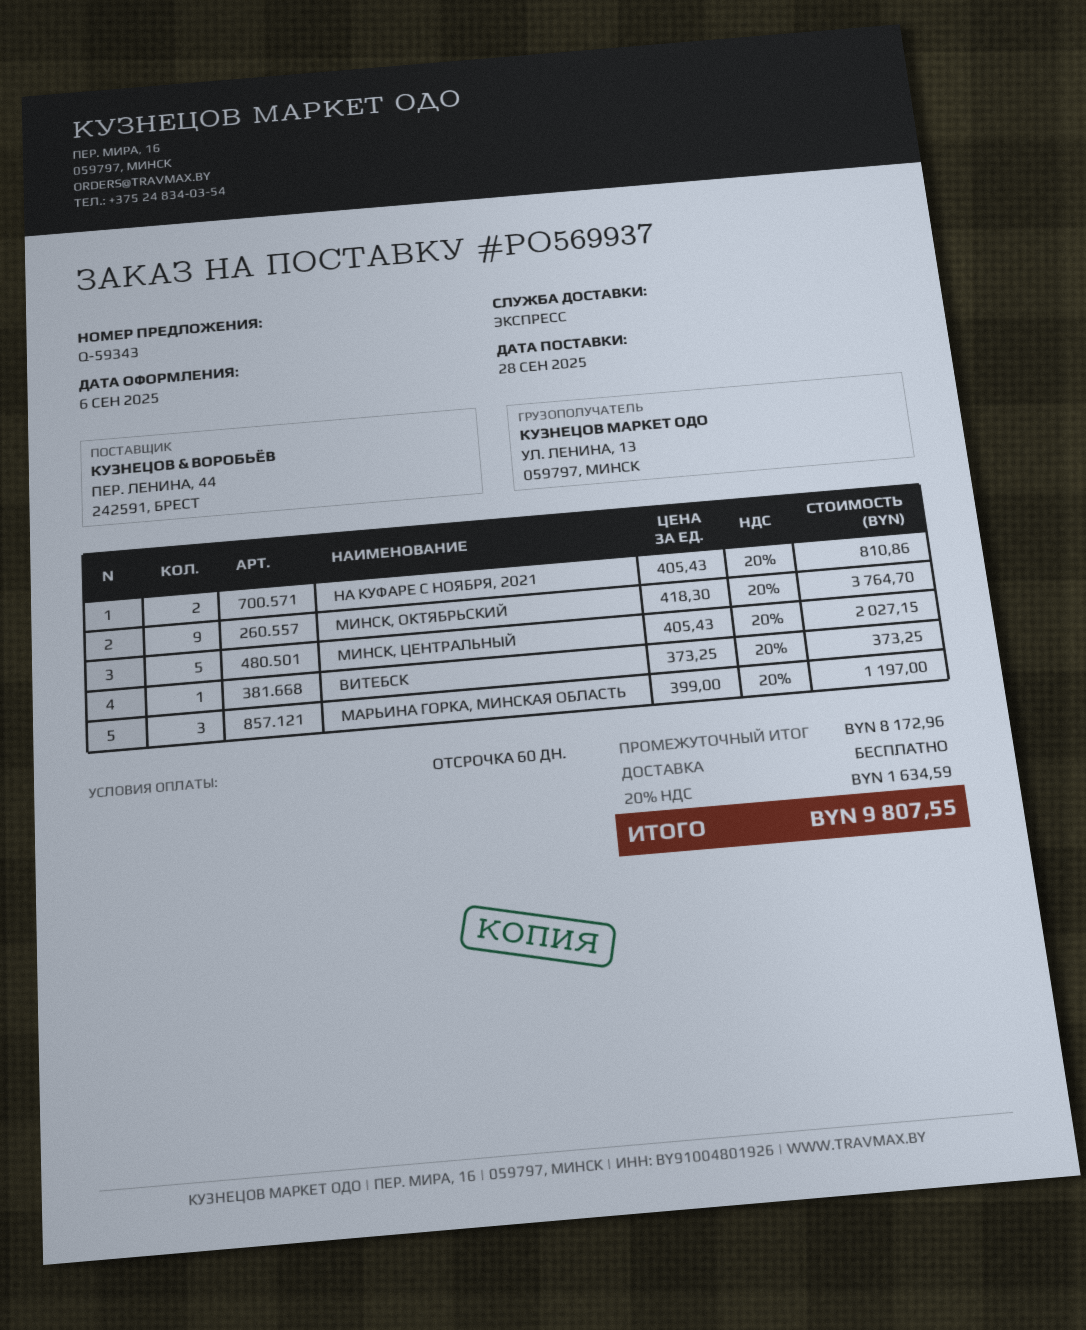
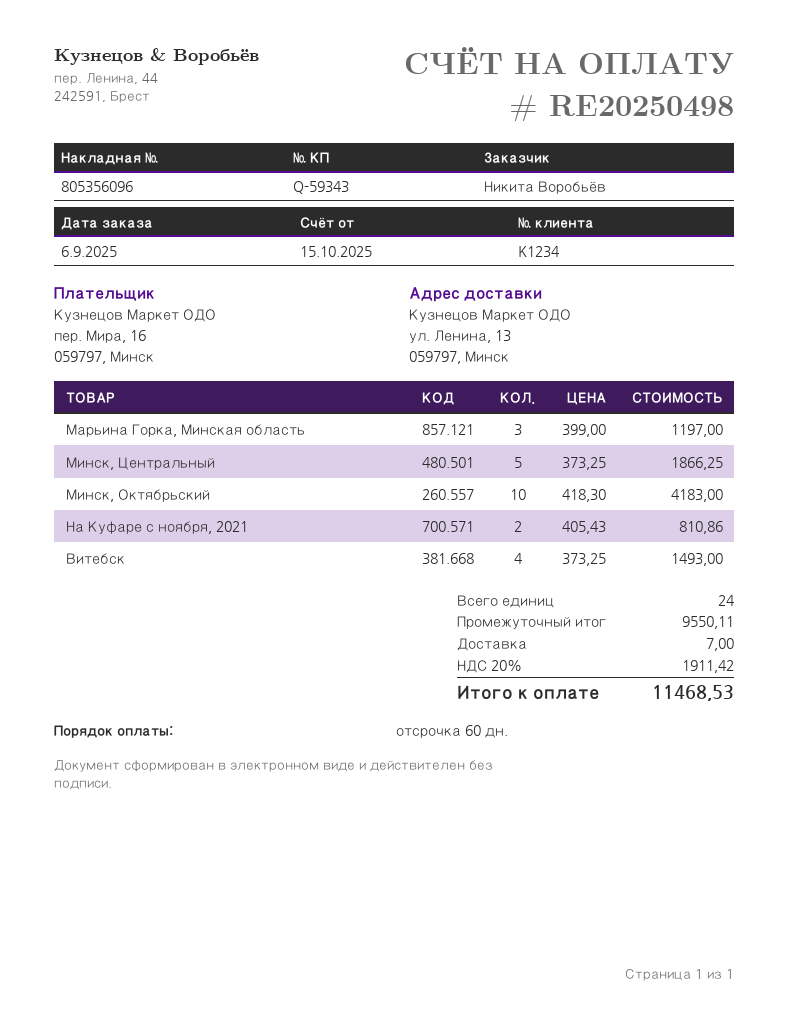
МИНСК, ОКТЯБРЬСКИЙ: 9 x 418.30 = 3764.70 -> 10 x 418.30 = 4183.00
МИНСК, ЦЕНТРАЛЬНЫЙ: 5 x 405.43 = 2027.15 -> 5 x 373.25 = 1866.25
ВИТЕБСК: 1 x 373.25 = 373.25 -> 4 x 373.25 = 1493.00
subtotal: 8172.96 -> 9550.11
shipping: 0.00 -> 7.00
tax: 20% = 1634.59 -> 20% = 1911.42
total: 9807.55 -> 11468.53

